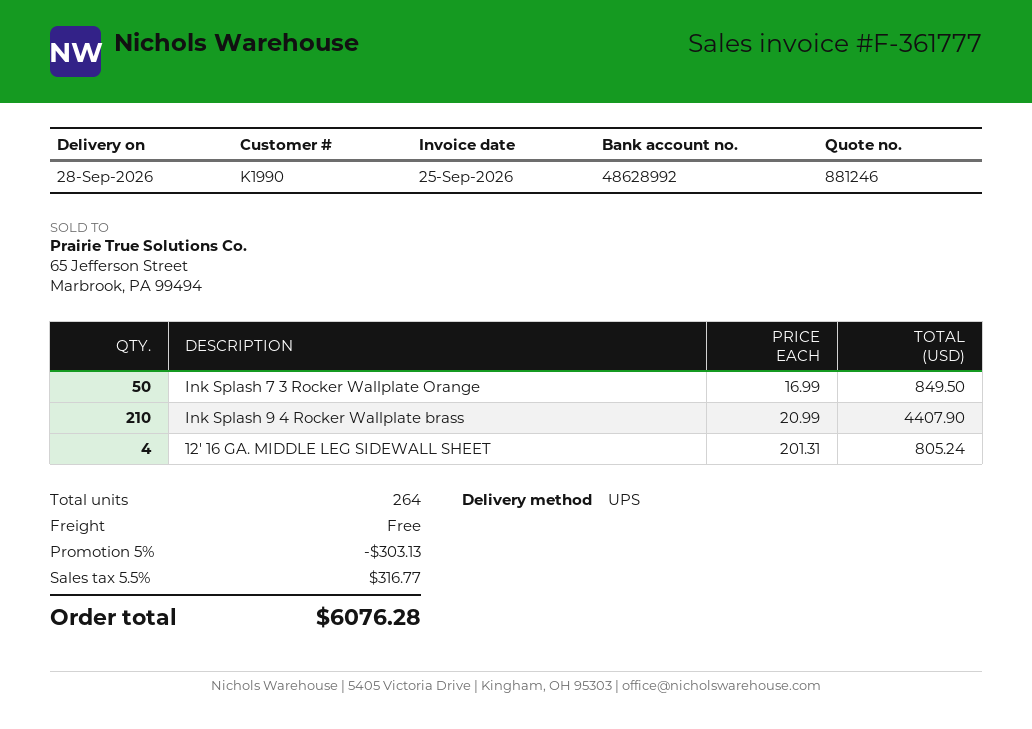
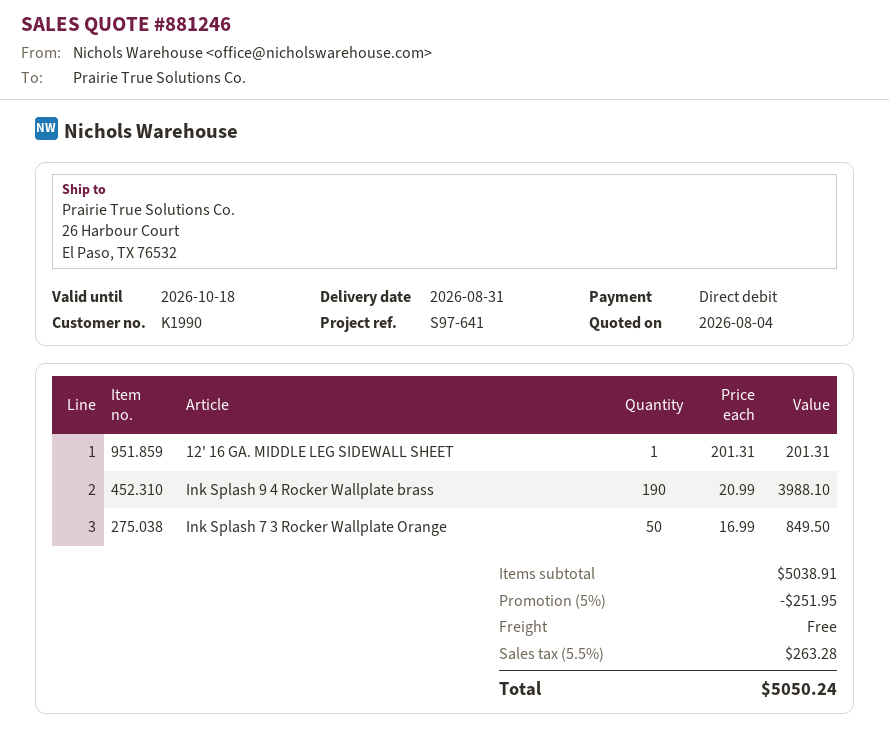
delivery date: 2026-09-28 -> 2026-08-31
Ink Splash 9 4 Rocker Wallplate brass: 210 x 20.99 = 4407.90 -> 190 x 20.99 = 3988.10
12' 16 GA. MIDDLE LEG SIDEWALL SHEET: 4 x 201.31 = 805.24 -> 1 x 201.31 = 201.31
discount: 5% = 303.13 -> 5% = 251.95
tax: 5.5% = 316.77 -> 5.5% = 263.28
total: 6076.28 -> 5050.24

